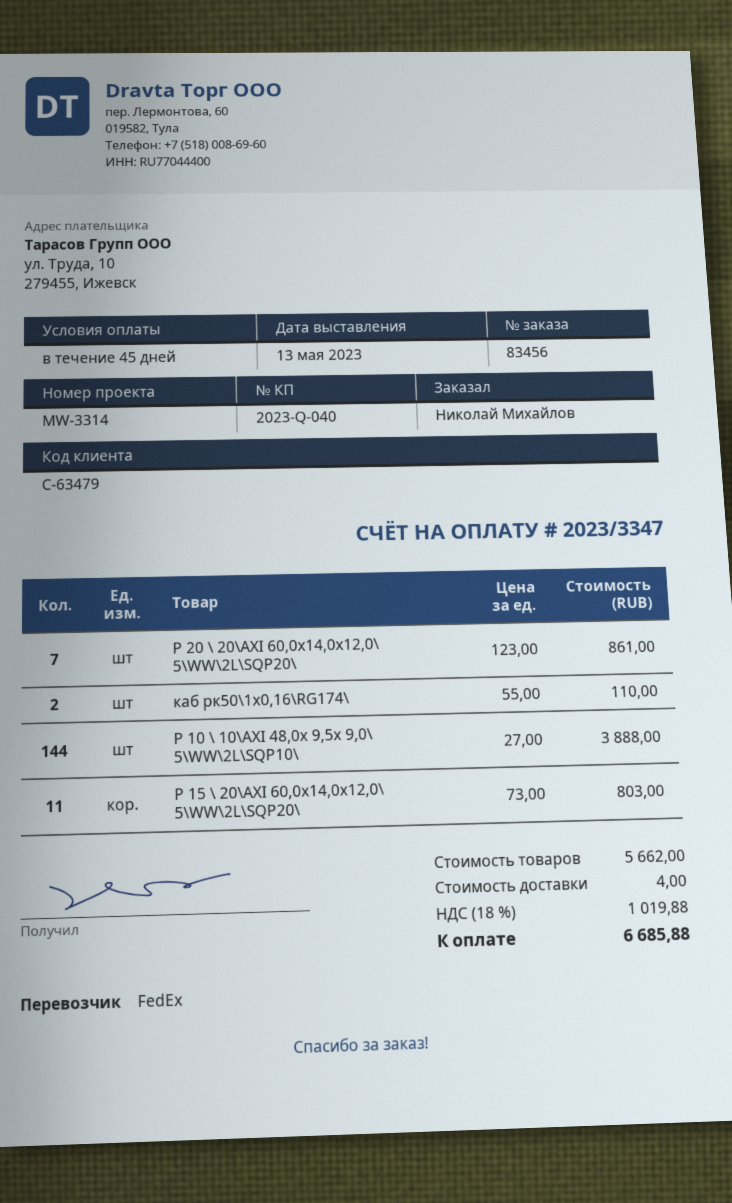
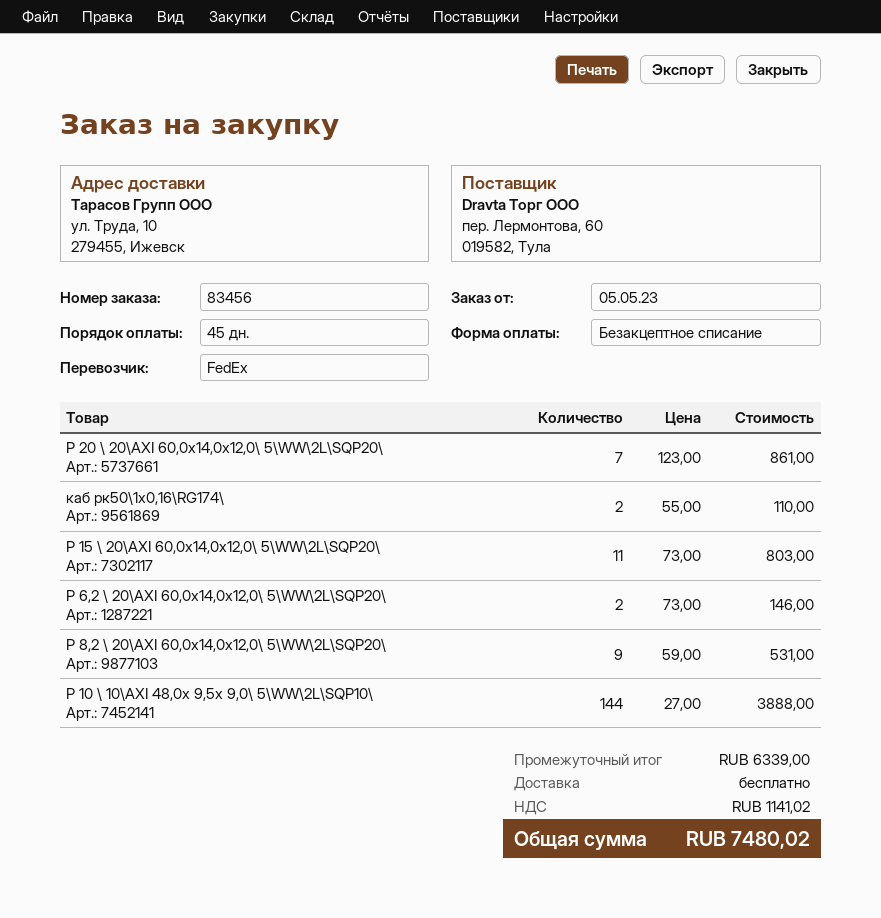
Р 6,2 \ 20\AXI 60,0x14,0x12,0\ 5\WW\2L\SQP20\: none -> 2 x 73.00 = 146.00
Р 8,2 \ 20\AXI 60,0x14,0x12,0\ 5\WW\2L\SQP20\: none -> 9 x 59.00 = 531.00
subtotal: 5662.00 -> 6339.00
shipping: 4.00 -> 0.00
tax: 1019.88 -> 1141.02
total: 6685.88 -> 7480.02

